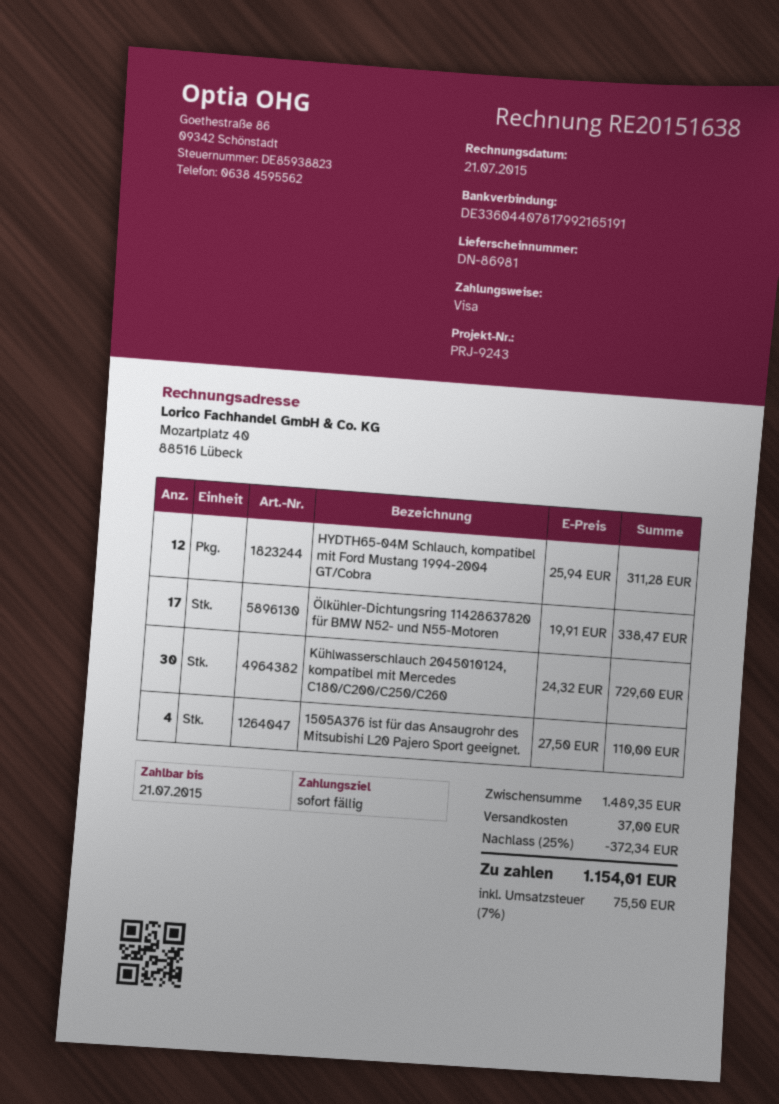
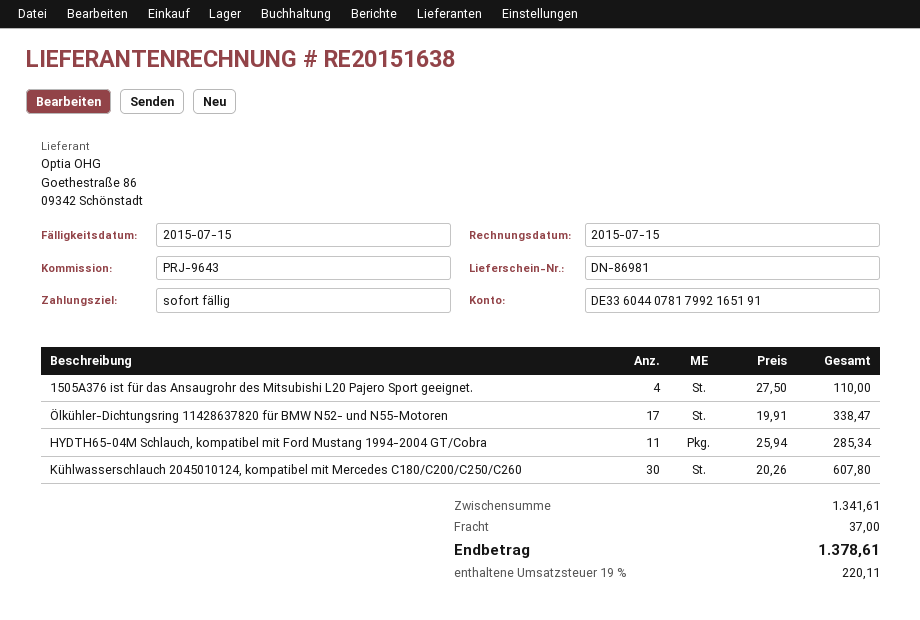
invoice date: 2015-07-21 -> 2015-07-15
due date: 2015-07-21 -> 2015-07-15
reference: PRJ-9243 -> PRJ-9643
HYDTH65-04M Schlauch, kompatibel mit Ford Mustang 1994-2004 GT/Cobra: 12 x 25.94 = 311.28 -> 11 x 25.94 = 285.34
Kühlwasserschlauch 2045010124, kompatibel mit Mercedes C180/C200/C250/C260: 30 x 24.32 = 729.60 -> 30 x 20.26 = 607.80
subtotal: 1489.35 -> 1341.61
discount: 25% = 372.34 -> none
tax: 7% = 75.50 -> 19% = 220.11
total: 1154.01 -> 1378.61

